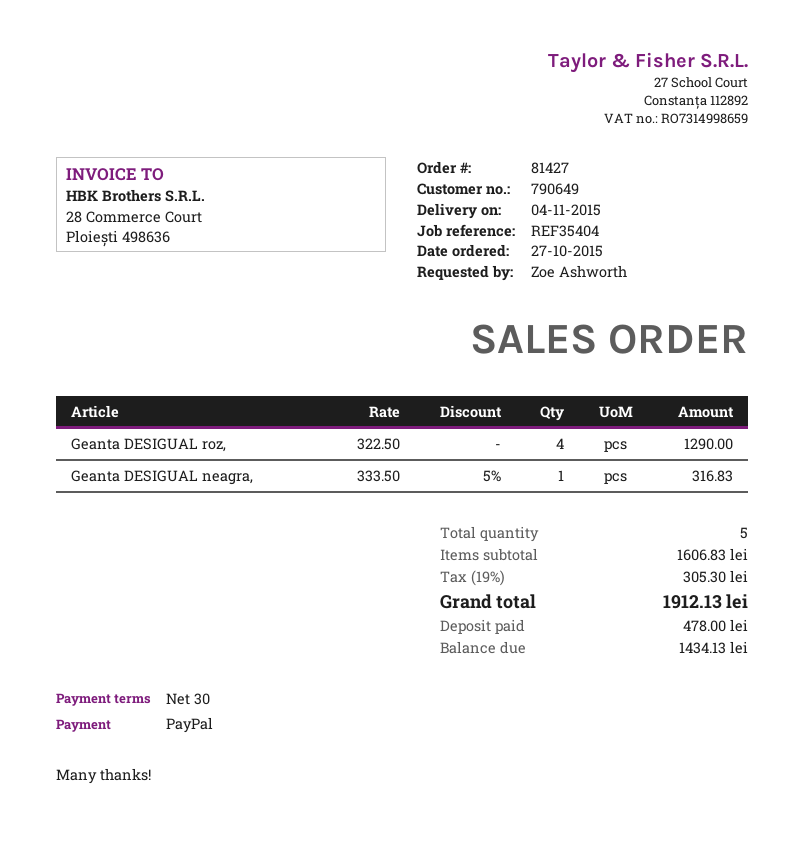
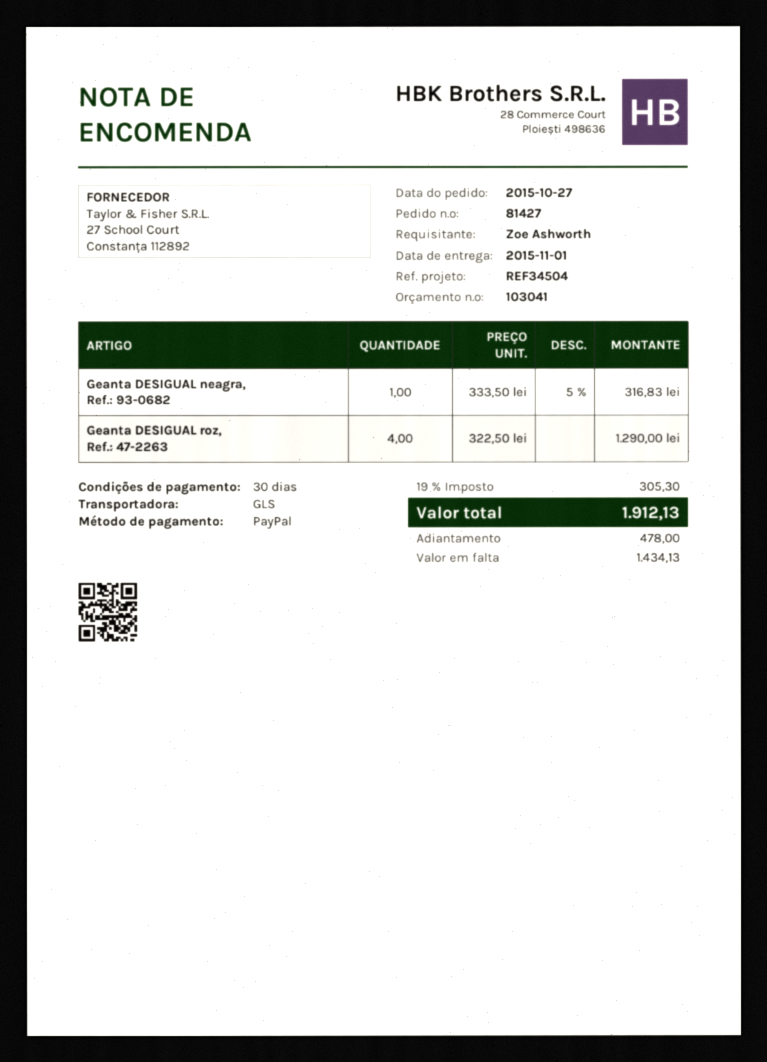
delivery date: 2015-11-04 -> 2015-11-01
reference: REF35404 -> REF34504

